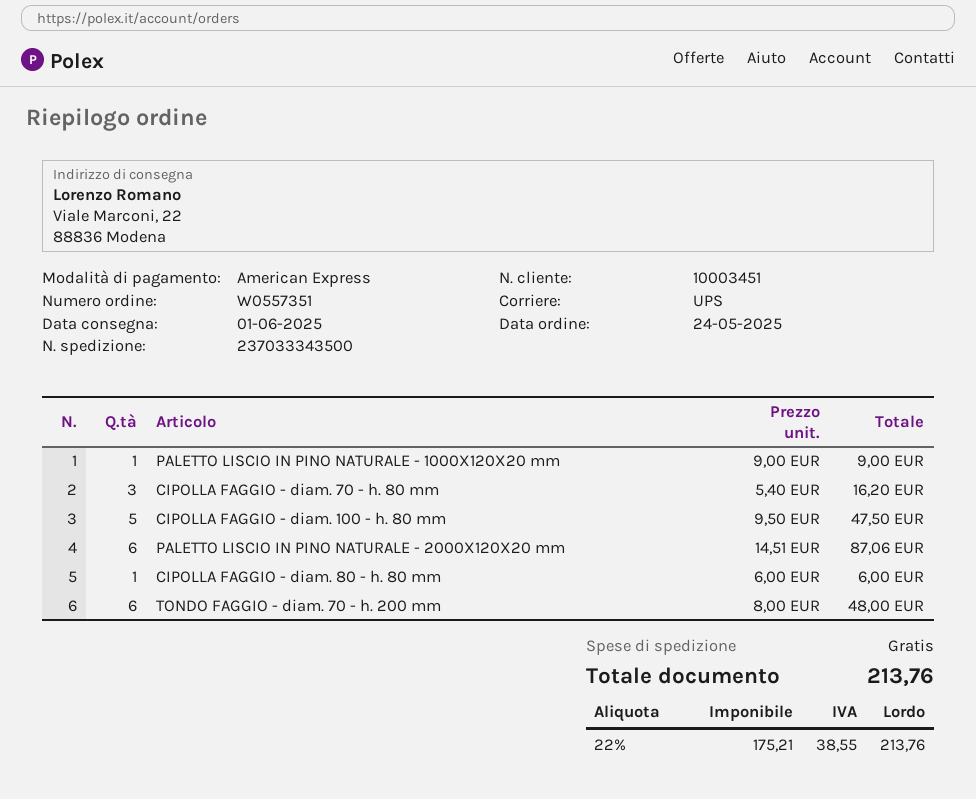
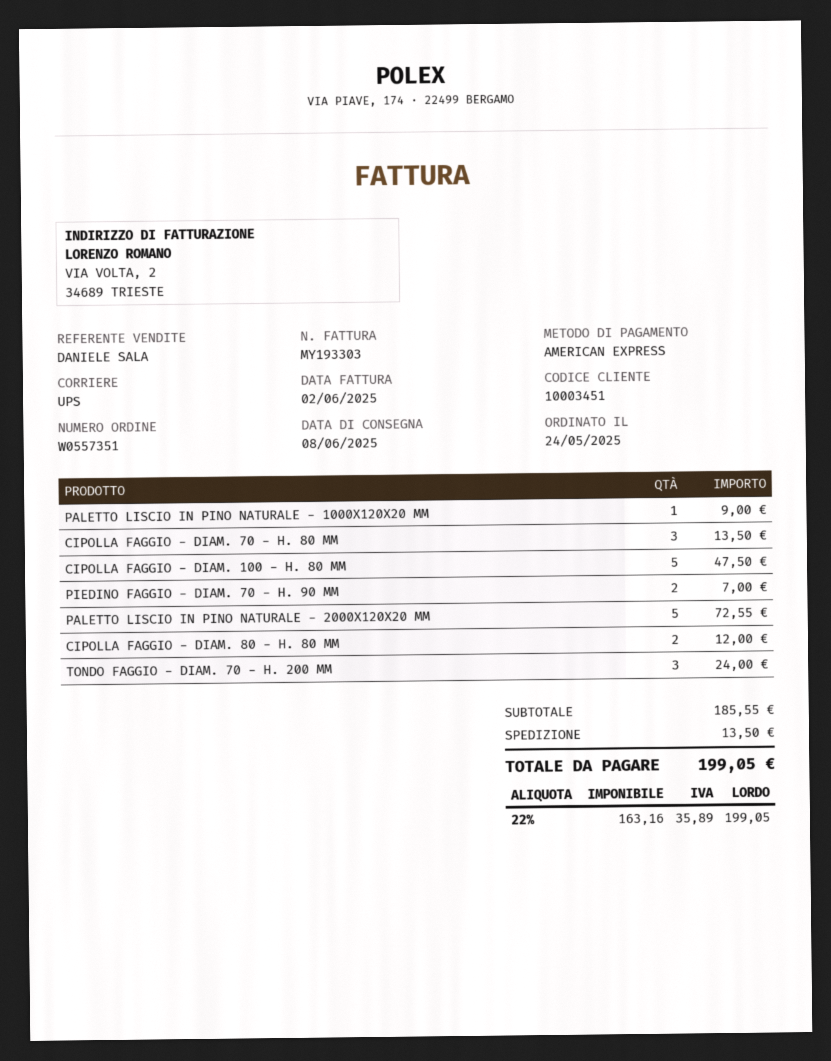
delivery date: 2025-06-01 -> 2025-06-08
CIPOLLA FAGGIO - diam. 70 - h. 80 mm: 3 for 16.20 -> 3 for 13.50
PALETTO LISCIO IN PINO NATURALE - 2000X120X20 mm: 6 for 87.06 -> 5 for 72.55
CIPOLLA FAGGIO - diam. 80 - h. 80 mm: 1 for 6.00 -> 2 for 12.00
TONDO FAGGIO - diam. 70 - h. 200 mm: 6 for 48.00 -> 3 for 24.00
PIEDINO FAGGIO - DIAM. 70 - H. 90 MM: none -> 2 for 7.00
shipping: 0.00 -> 13.50
net: 175.21 -> 163.16
tax: 22% = 38.55 -> 22% = 35.89
total: 213.76 -> 199.05

